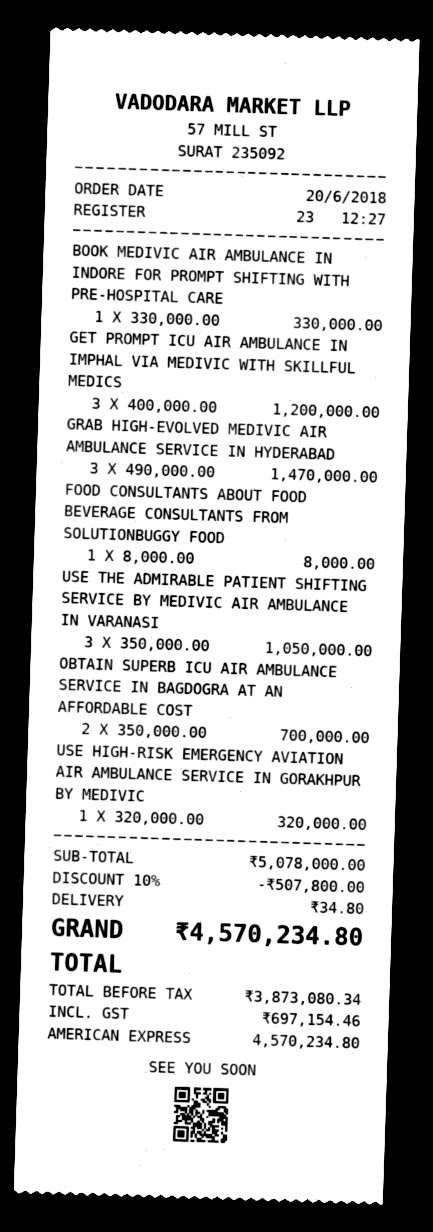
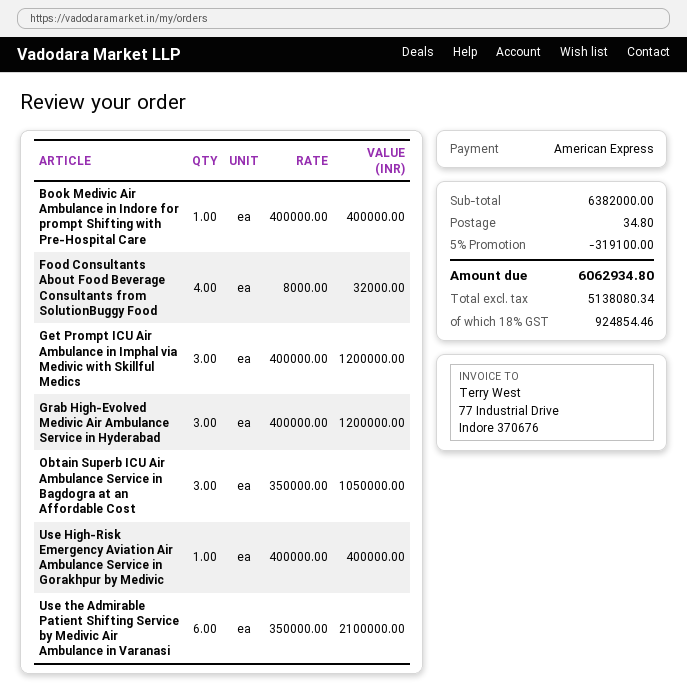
BOOK MEDIVIC AIR AMBULANCE IN INDORE FOR PROMPT SHIFTING WITH PRE-HOSPITAL CARE: 1 x 330000.00 = 330000.00 -> 1 x 400000.00 = 400000.00
GRAB HIGH-EVOLVED MEDIVIC AIR AMBULANCE SERVICE IN HYDERABAD: 3 x 490000.00 = 1470000.00 -> 3 x 400000.00 = 1200000.00
FOOD CONSULTANTS ABOUT FOOD BEVERAGE CONSULTANTS FROM SOLUTIONBUGGY FOOD: 1 x 8000.00 = 8000.00 -> 4 x 8000.00 = 32000.00
USE THE ADMIRABLE PATIENT SHIFTING SERVICE BY MEDIVIC AIR AMBULANCE IN VARANASI: 3 x 350000.00 = 1050000.00 -> 6 x 350000.00 = 2100000.00
OBTAIN SUPERB ICU AIR AMBULANCE SERVICE IN BAGDOGRA AT AN AFFORDABLE COST: 2 x 350000.00 = 700000.00 -> 3 x 350000.00 = 1050000.00
USE HIGH-RISK EMERGENCY AVIATION AIR AMBULANCE SERVICE IN GORAKHPUR BY MEDIVIC: 1 x 320000.00 = 320000.00 -> 1 x 400000.00 = 400000.00
subtotal: 5078000.00 -> 6382000.00
discount: 10% = 507800.00 -> 5% = 319100.00
net: 3873080.34 -> 5138080.34
tax: 697154.46 -> 924854.46
total: 4570234.80 -> 6062934.80

